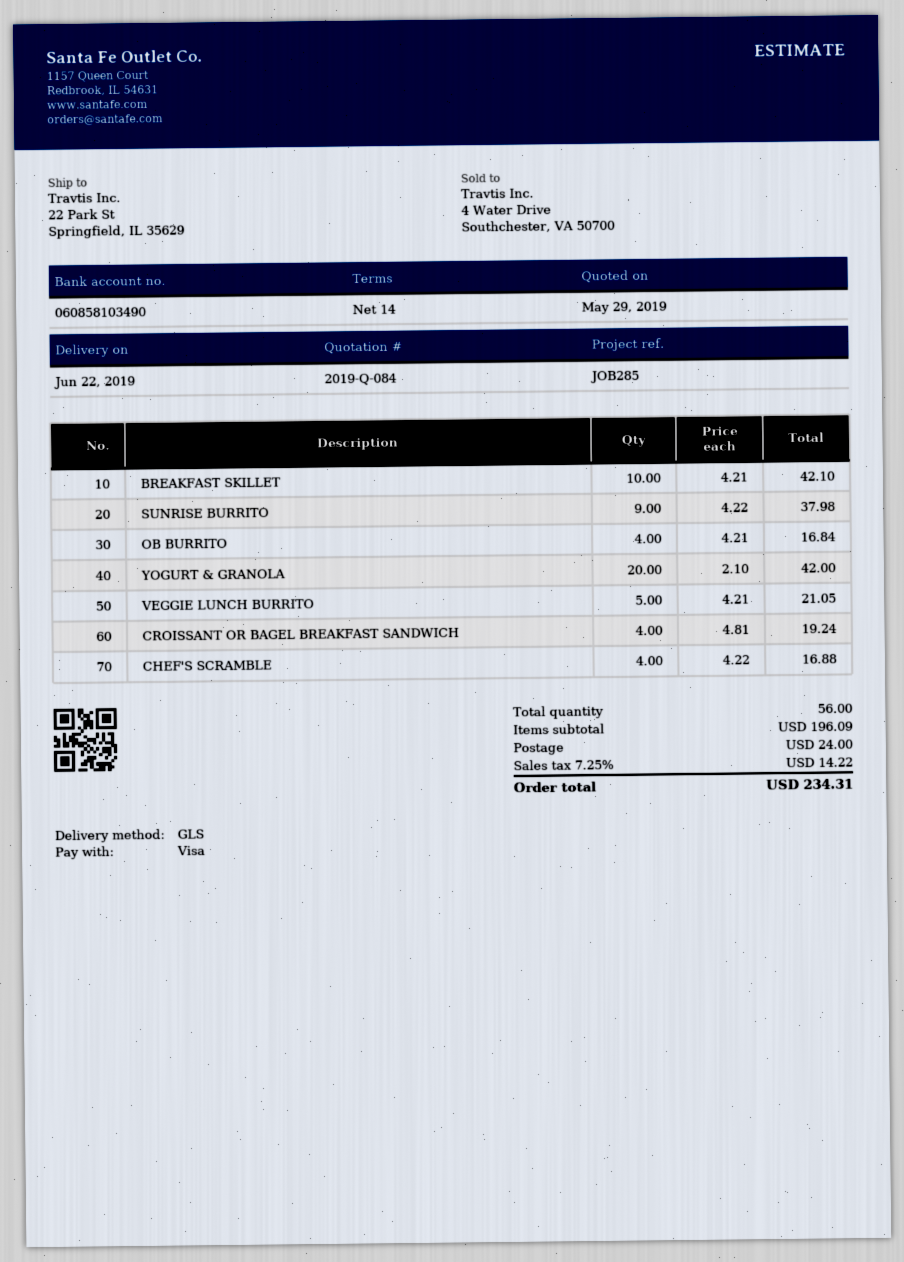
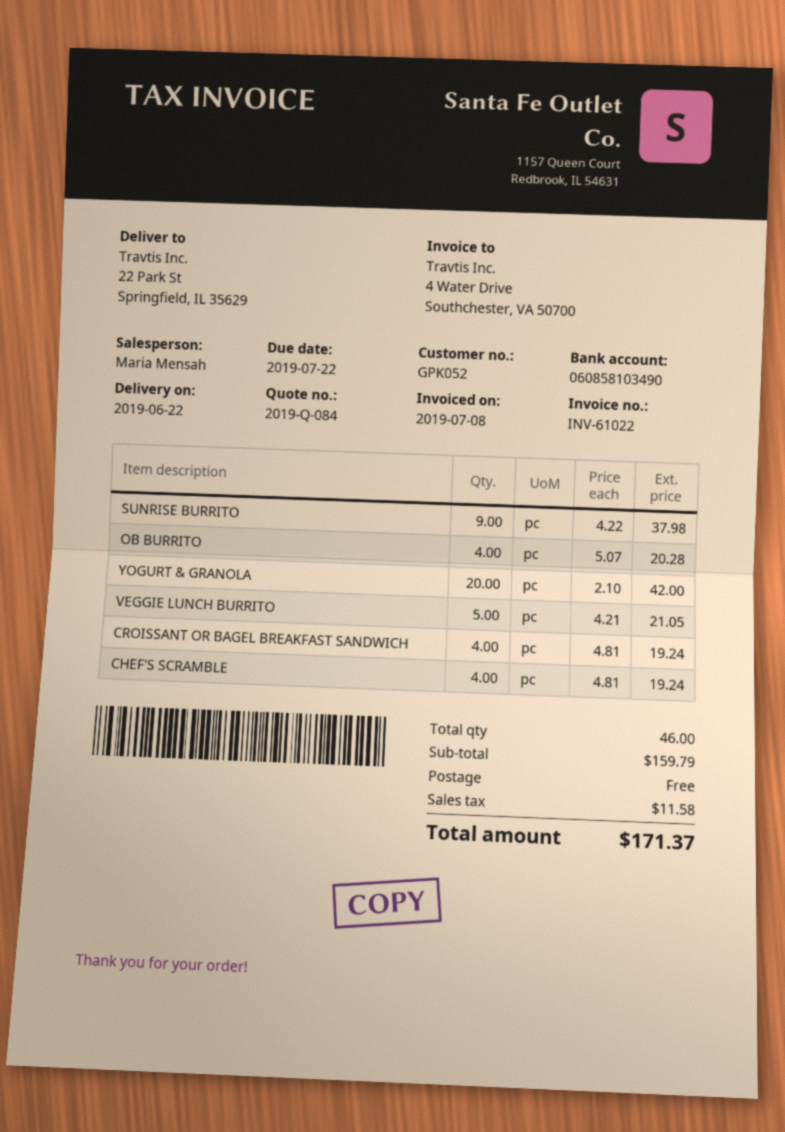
BREAKFAST SKILLET: 10 x 4.21 = 42.10 -> none
OB BURRITO: 4 x 4.21 = 16.84 -> 4 x 5.07 = 20.28
CHEF'S SCRAMBLE: 4 x 4.22 = 16.88 -> 4 x 4.81 = 19.24
total quantity: 56 -> 46
subtotal: 196.09 -> 159.79
shipping: 24.00 -> 0.00
tax: 14.22 -> 11.58
total: 234.31 -> 171.37

